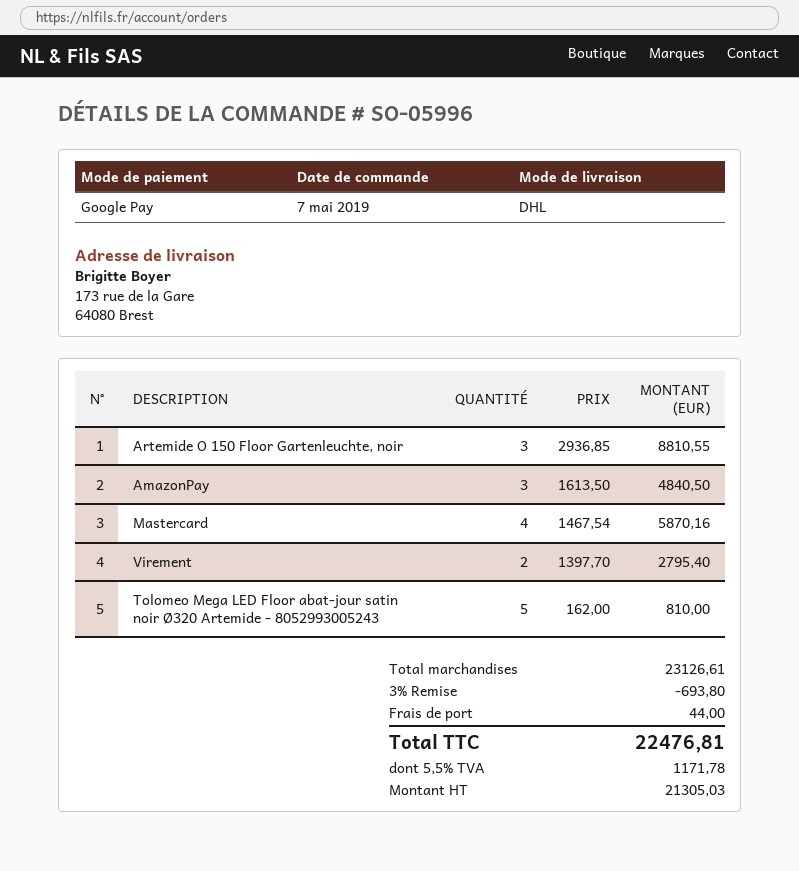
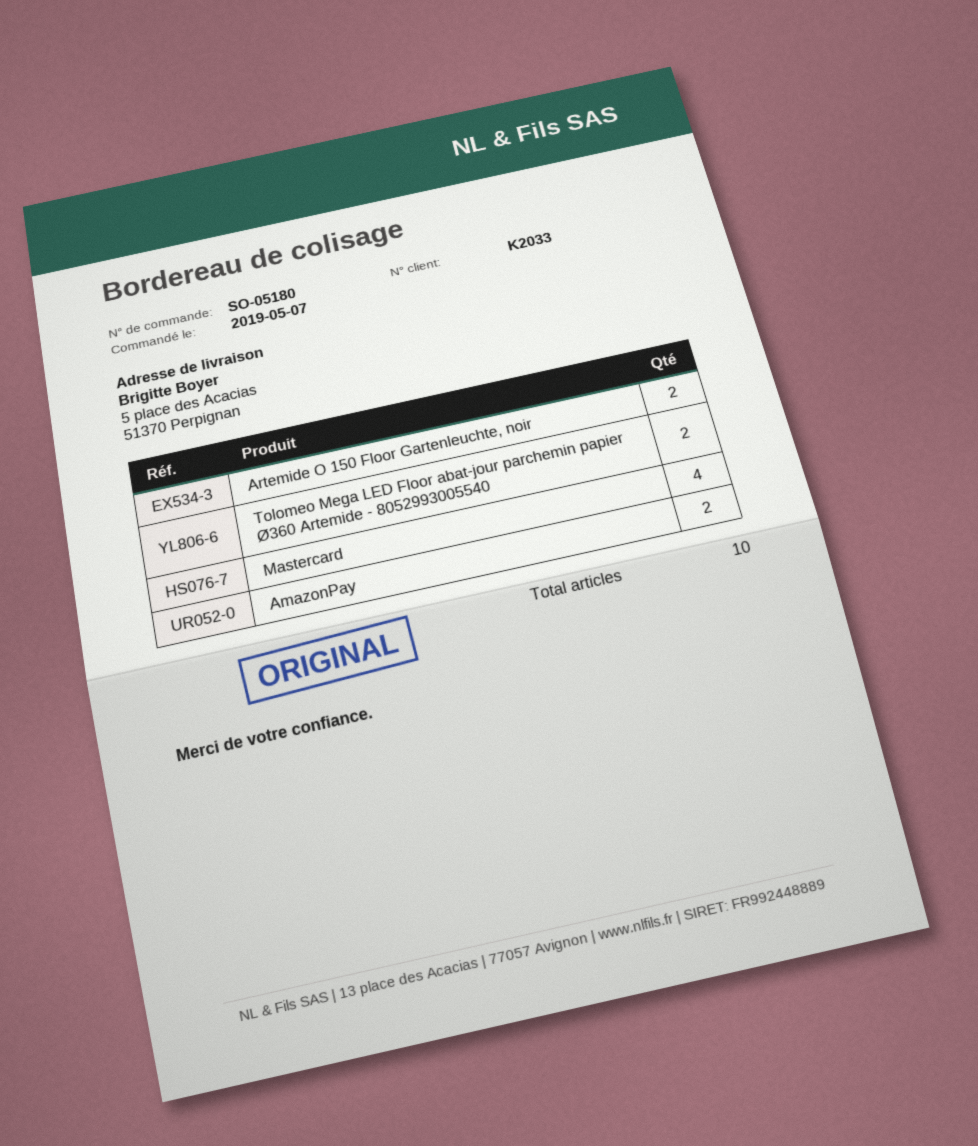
order number: SO-05996 -> SO-05180
ship to: 173 rue de la Gare, 64080 Brest -> 5 place des Acacias, 51370 Perpignan
Artemide O 150 Floor Gartenleuchte, noir: 3 -> 2
AmazonPay: 3 -> 2
Virement: 2 -> none
Tolomeo Mega LED Floor abat-jour satin noir Ø320 Artemide - 8052993005243: 5 -> none
Tolomeo Mega LED Floor abat-jour parchemin papier Ø360 Artemide - 8052993005540: none -> 2

